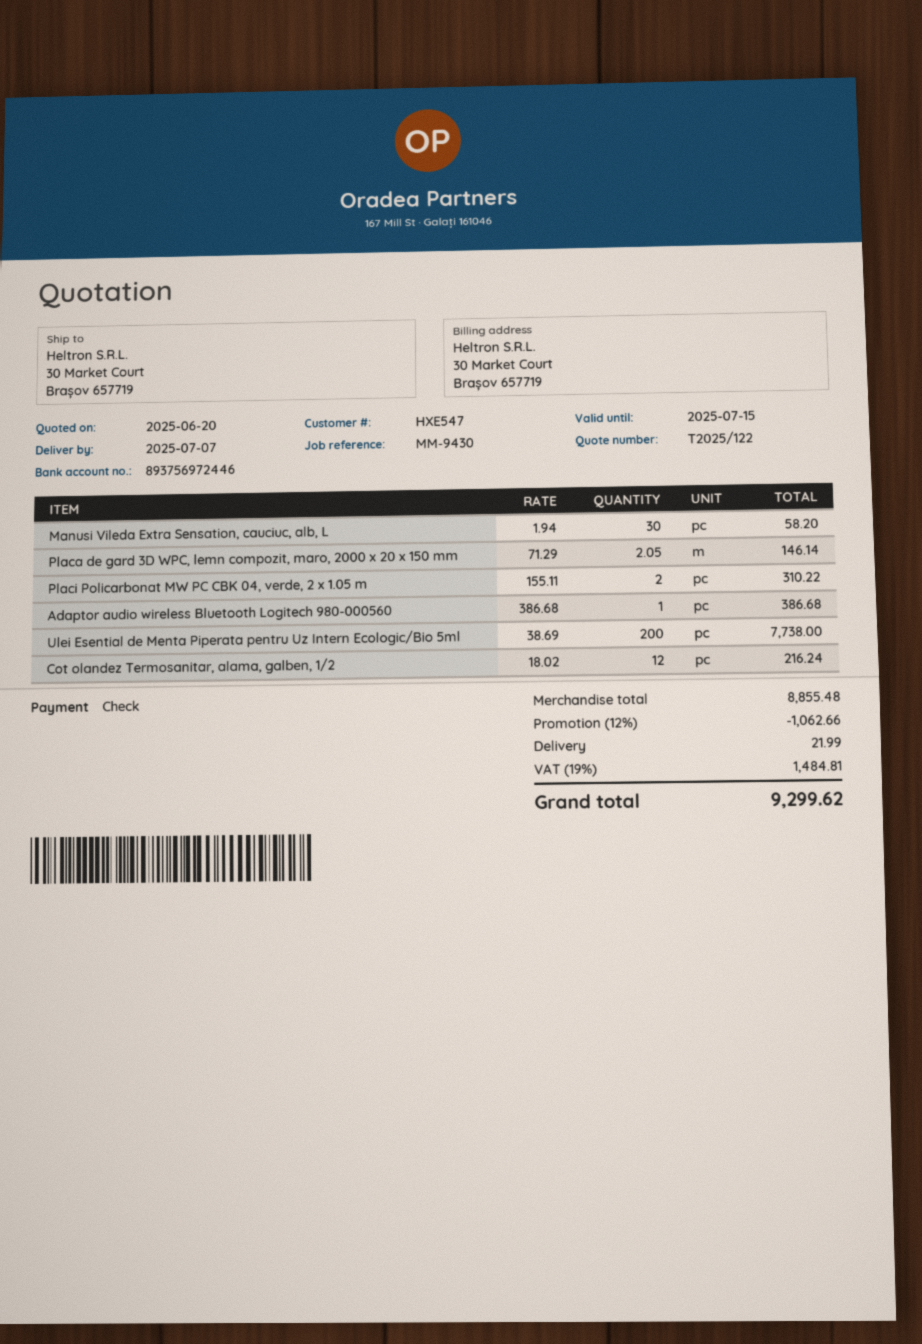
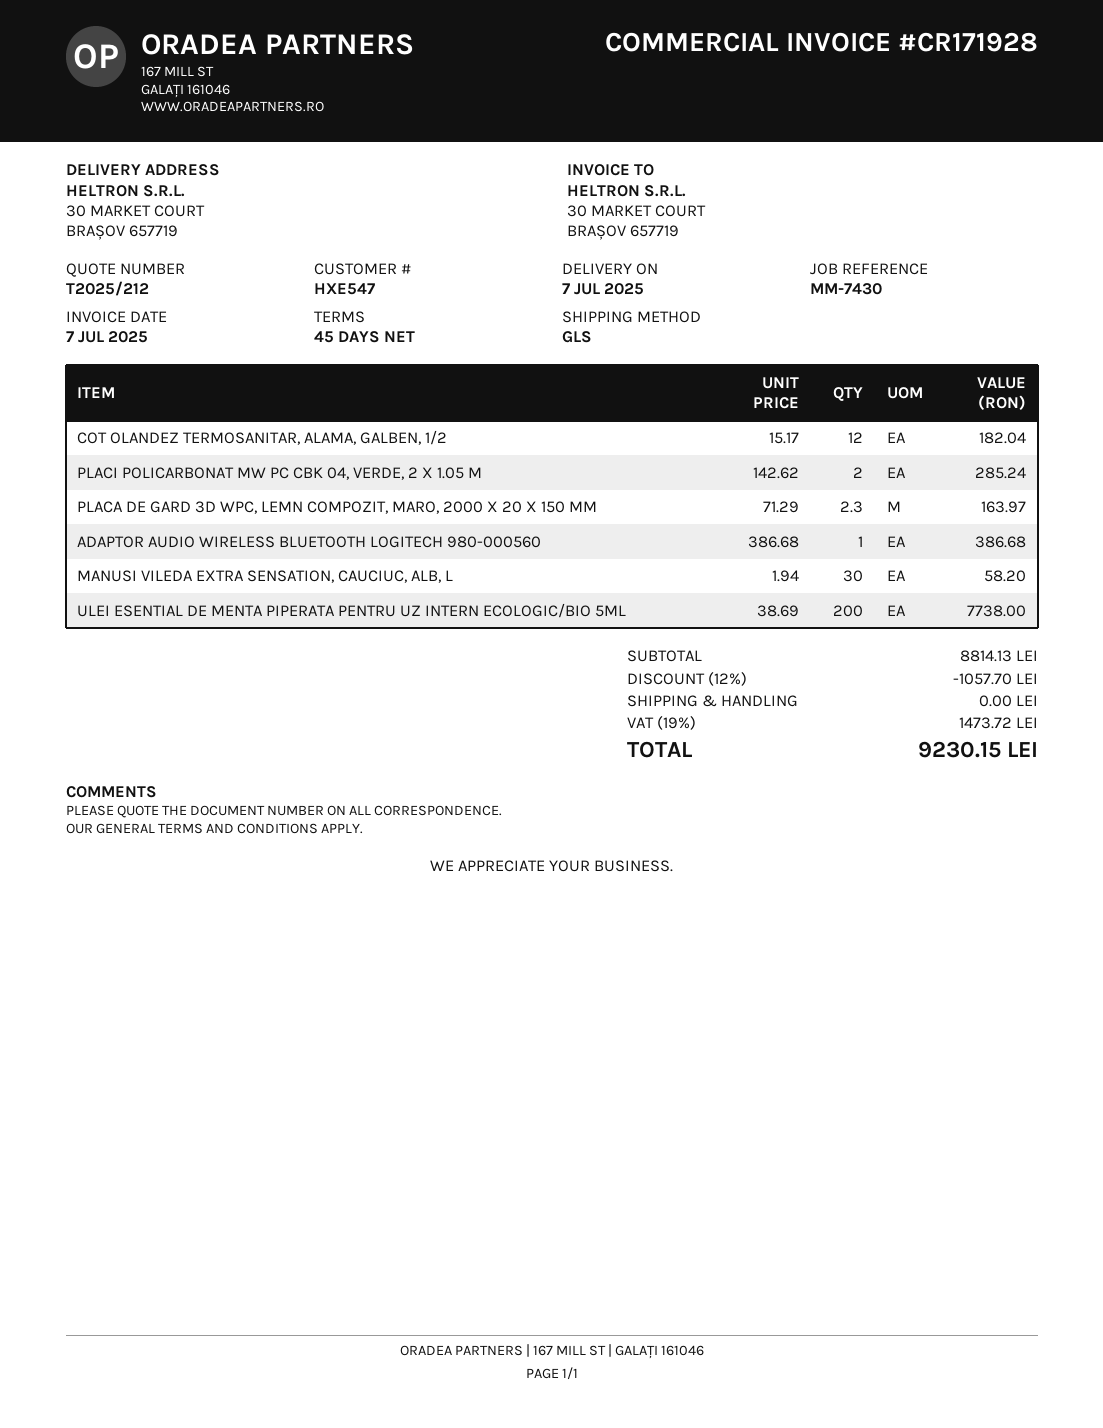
quote number: T2025/122 -> T2025/212
reference: MM-9430 -> MM-7430
Placa de gard 3D WPC, lemn compozit, maro, 2000 x 20 x 150 mm: 2.05 x 71.29 = 146.14 -> 2.3 x 71.29 = 163.97
Placi Policarbonat MW PC CBK 04, verde, 2 x 1.05 m: 2 x 155.11 = 310.22 -> 2 x 142.62 = 285.24
Cot olandez Termosanitar, alama, galben, 1/2: 12 x 18.02 = 216.24 -> 12 x 15.17 = 182.04
subtotal: 8855.48 -> 8814.13
discount: 12% = 1062.66 -> 12% = 1057.70
shipping: 21.99 -> 0.00
tax: 19% = 1484.81 -> 19% = 1473.72
total: 9299.62 -> 9230.15

